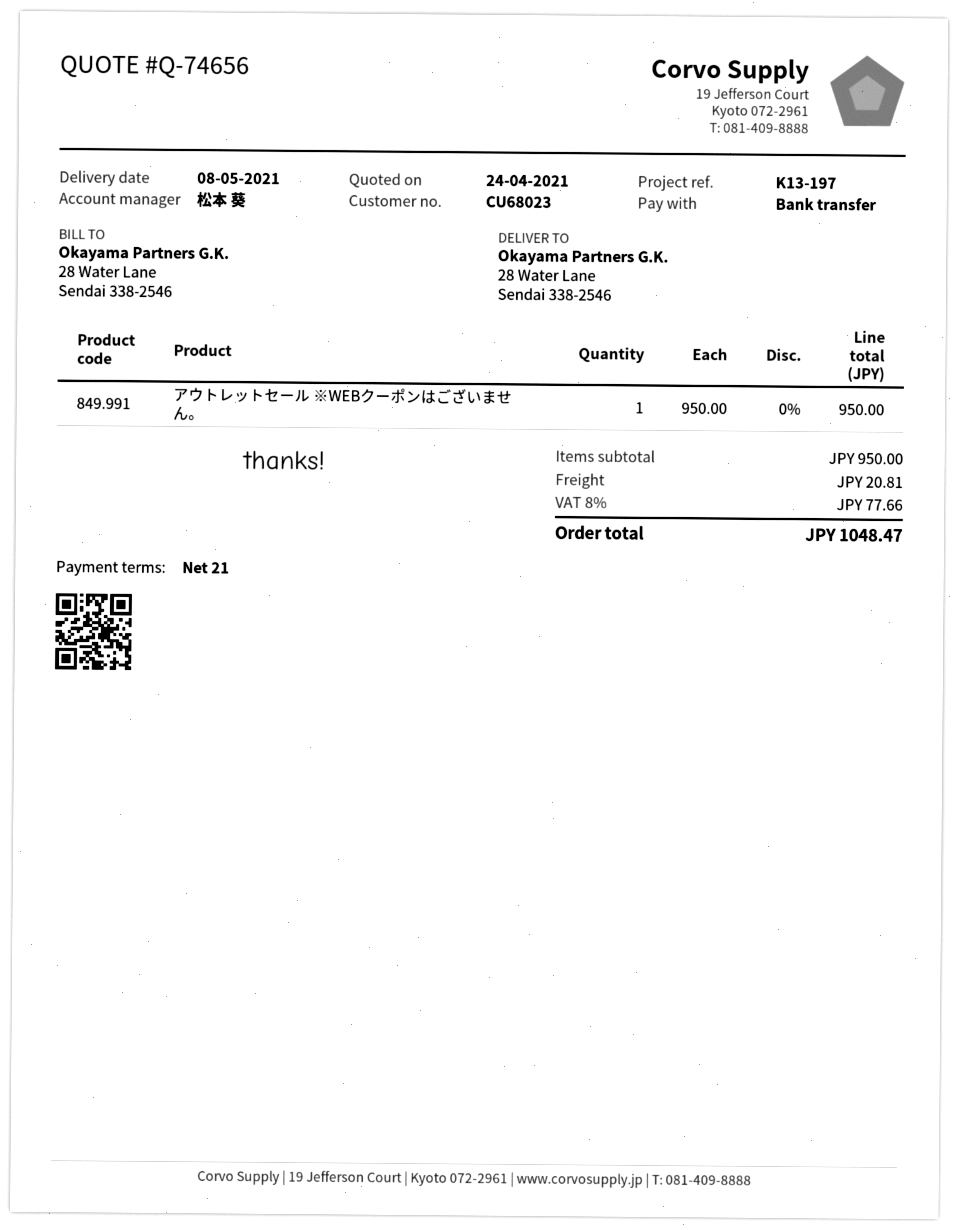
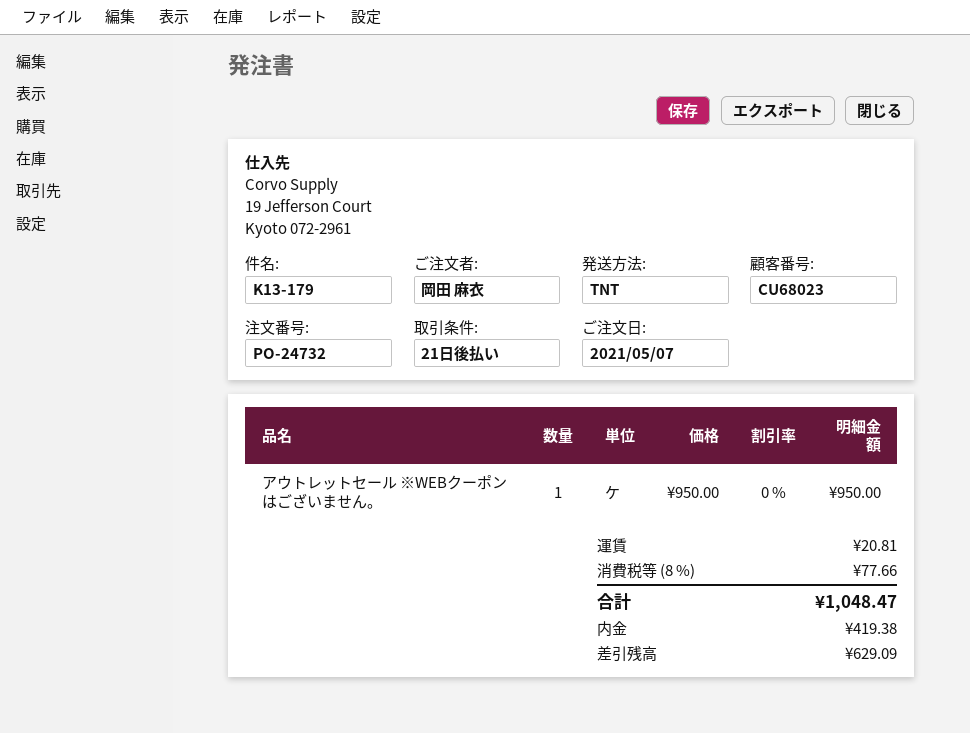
reference: K13-197 -> K13-179

